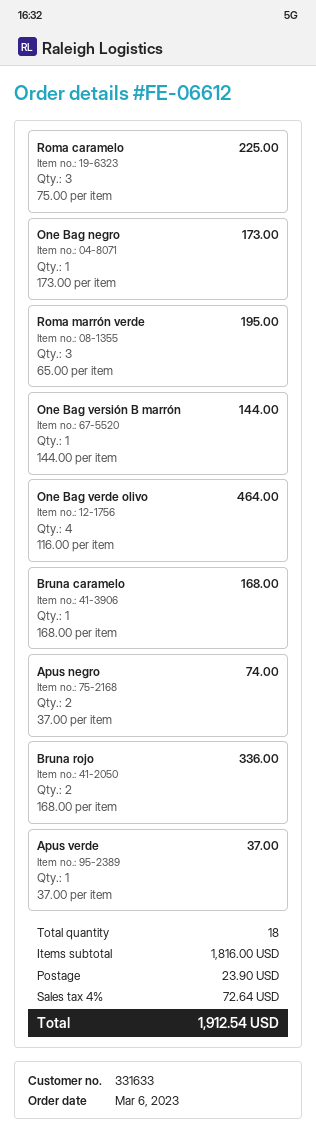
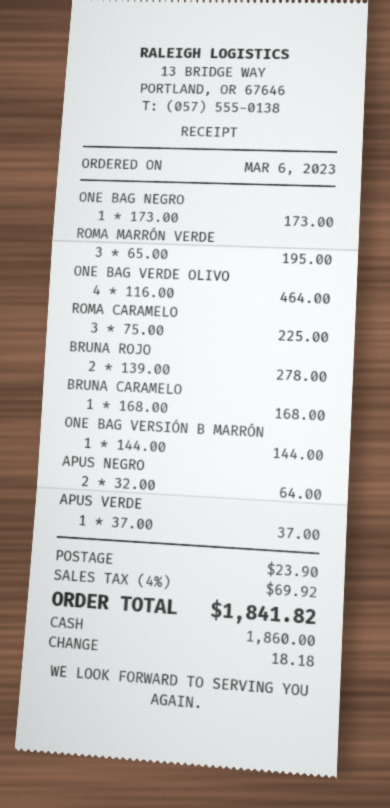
Apus negro: 2 x 37.00 = 74.00 -> 2 x 32.00 = 64.00
Bruna rojo: 2 x 168.00 = 336.00 -> 2 x 139.00 = 278.00
tax: 4% = 72.64 -> 4% = 69.92
total: 1912.54 -> 1841.82

